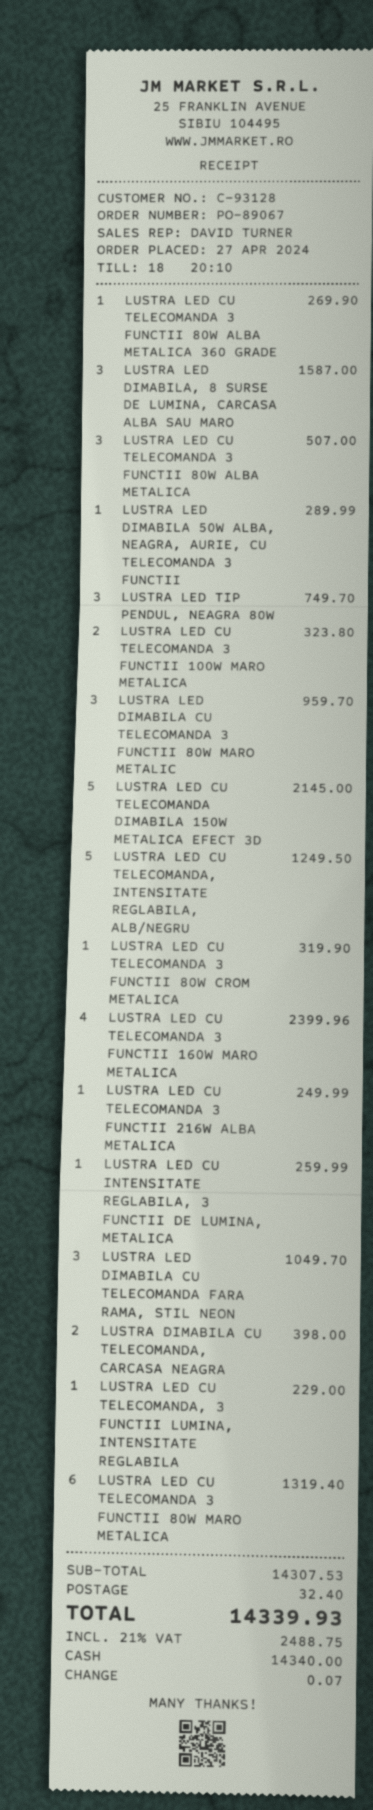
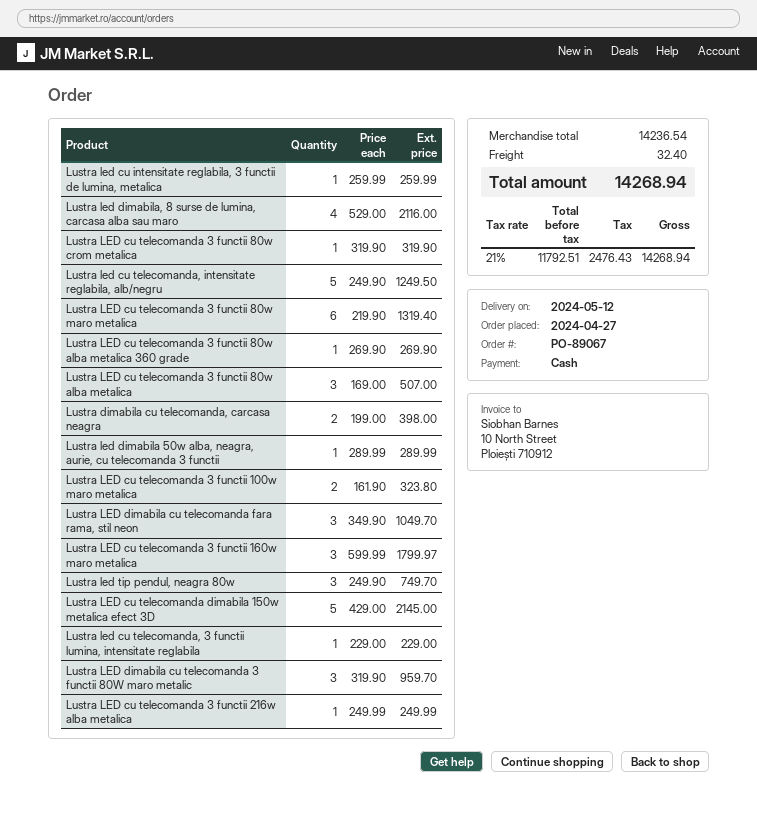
LUSTRA LED DIMABILA, 8 SURSE DE LUMINA, CARCASA ALBA SAU MARO: 3 for 1587.00 -> 4 for 2116.00
LUSTRA LED CU TELECOMANDA 3 FUNCTII 160W MARO METALICA: 4 for 2399.96 -> 3 for 1799.97
subtotal: 14307.53 -> 14236.54
tax: 21% = 2488.75 -> 21% = 2476.43
total: 14339.93 -> 14268.94

